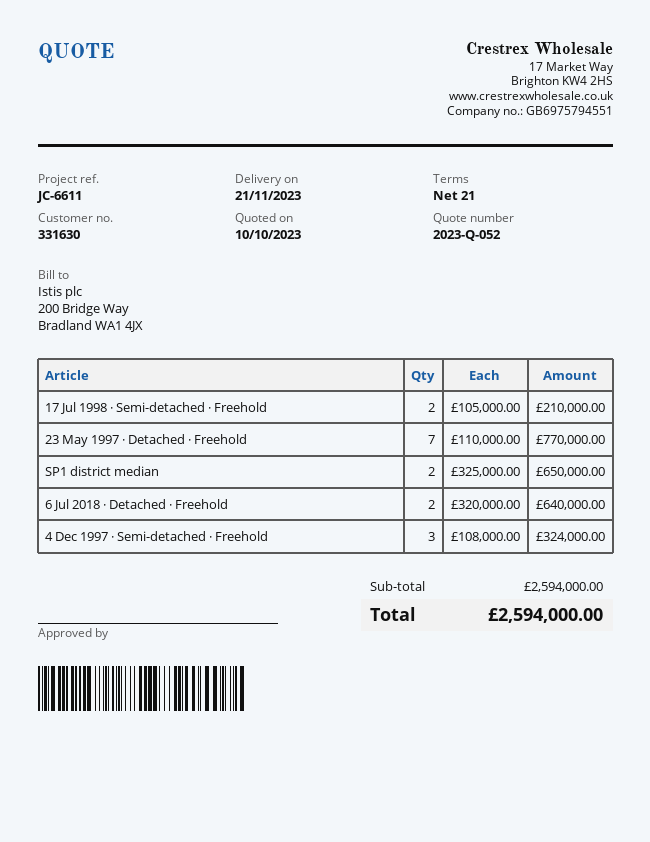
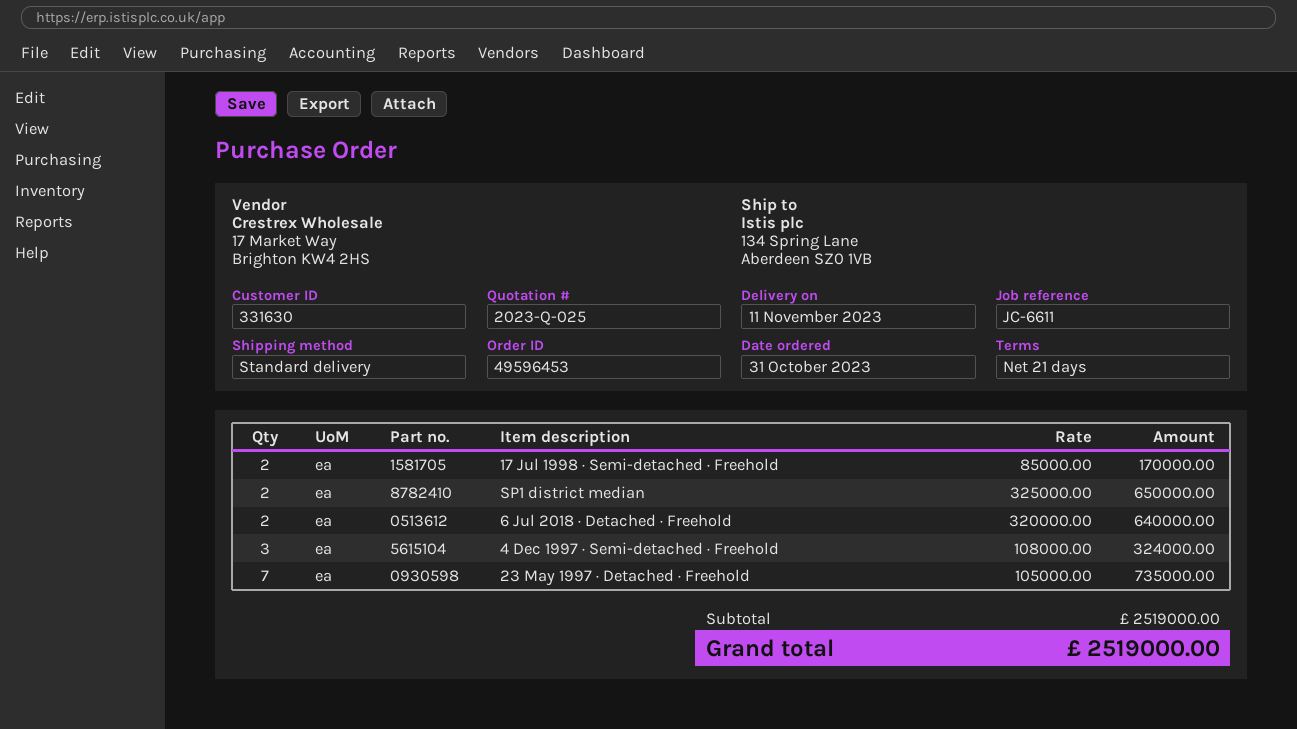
quote number: 2023-Q-052 -> 2023-Q-025
delivery date: 2023-11-21 -> 2023-11-11
17 Jul 1998 · Semi-detached · Freehold: 2 x 105000.00 = 210000.00 -> 2 x 85000.00 = 170000.00
23 May 1997 · Detached · Freehold: 7 x 110000.00 = 770000.00 -> 7 x 105000.00 = 735000.00
subtotal: 2594000.00 -> 2519000.00
total: 2594000.00 -> 2519000.00

